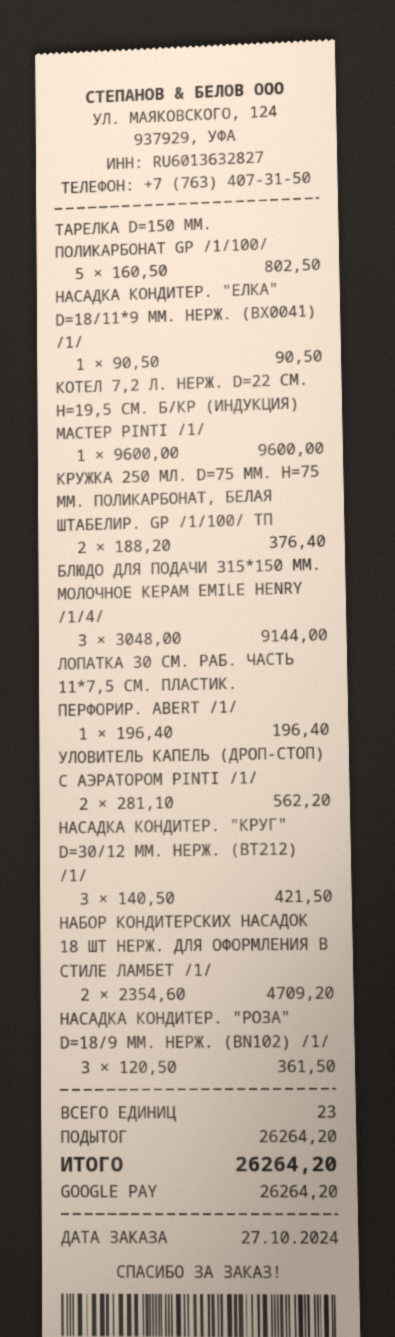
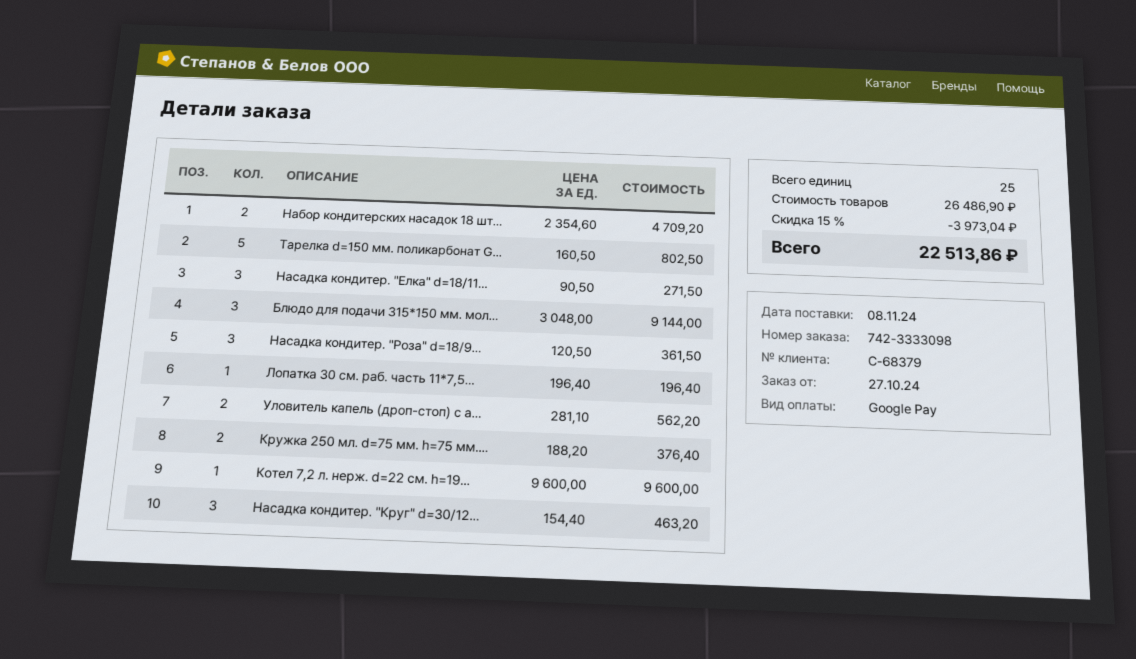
НАСАДКА КОНДИТЕР. "ЕЛКА" D=18/11*9 ММ. НЕРЖ. (BX0041) /1/: 1 x 90.50 = 90.50 -> 3 x 90.50 = 271.50
НАСАДКА КОНДИТЕР. "КРУГ" D=30/12 ММ. НЕРЖ. (BT212) /1/: 3 x 140.50 = 421.50 -> 3 x 154.40 = 463.20
total quantity: 23 -> 25
subtotal: 26264.20 -> 26486.90
discount: none -> 15% = 3973.04
total: 26264.20 -> 22513.86

